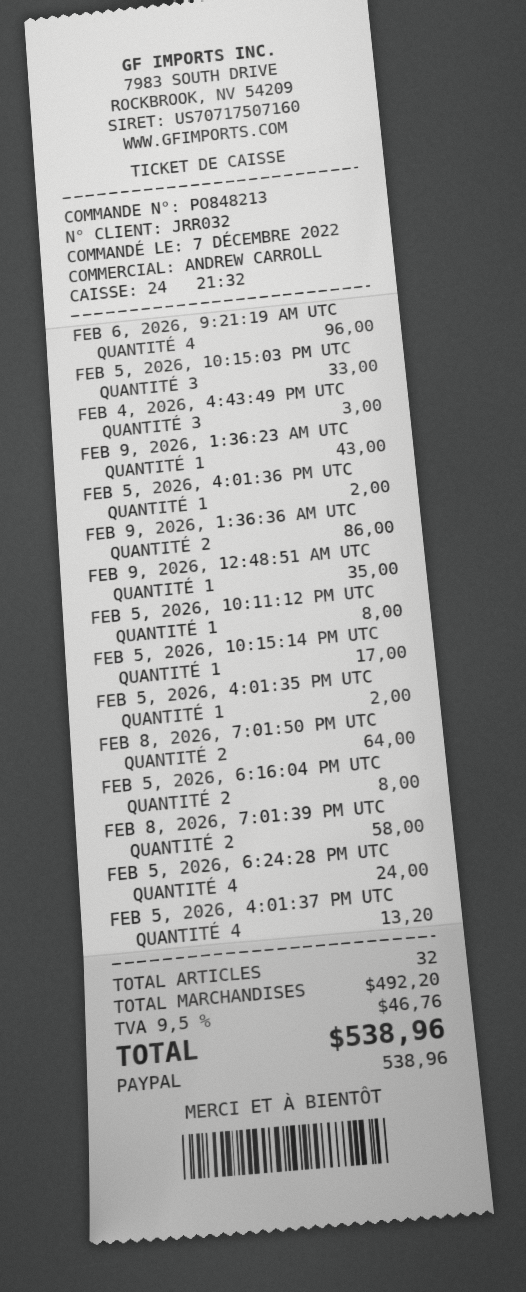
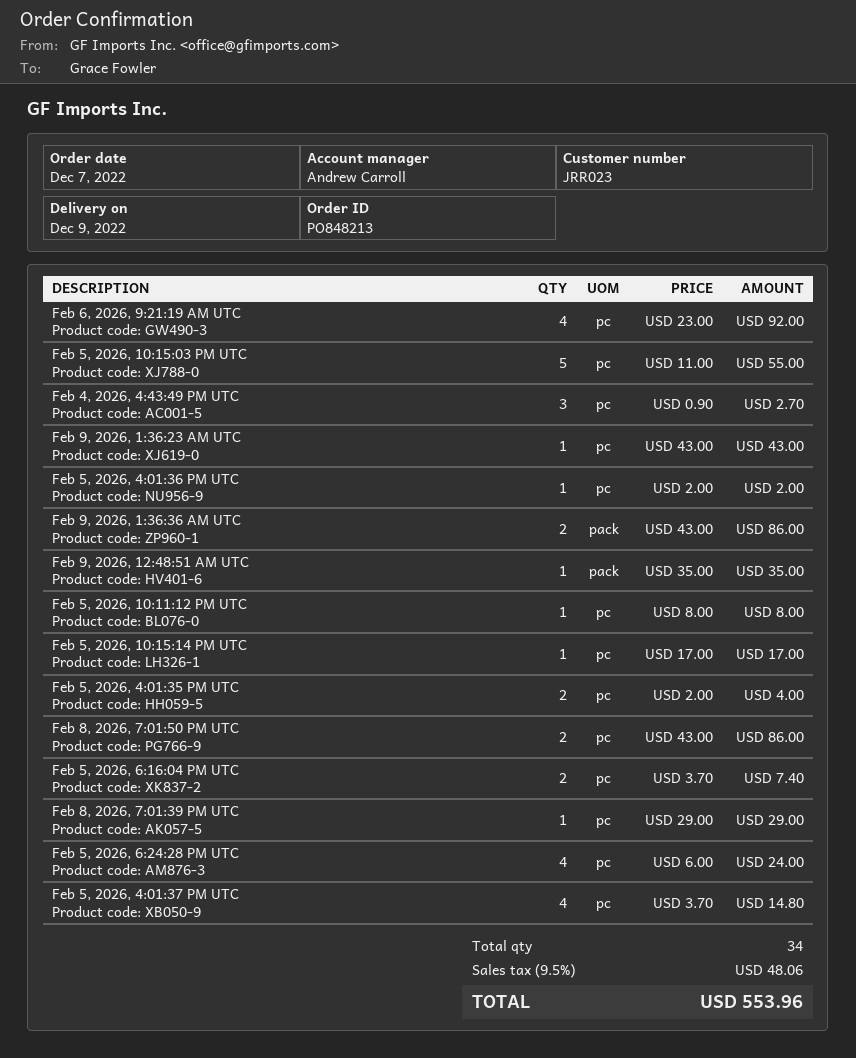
customer number: JRR032 -> JRR023
FEB 6, 2026, 9:21:19 AM UTC: 4 for 96.00 -> 4 for 92.00
FEB 5, 2026, 10:15:03 PM UTC: 3 for 33.00 -> 5 for 55.00
FEB 4, 2026, 4:43:49 PM UTC: 3 for 3.00 -> 3 for 2.70
FEB 5, 2026, 4:01:35 PM UTC: 1 for 2.00 -> 2 for 4.00
FEB 8, 2026, 7:01:50 PM UTC: 2 for 64.00 -> 2 for 86.00
FEB 5, 2026, 6:16:04 PM UTC: 2 for 8.00 -> 2 for 7.40
FEB 8, 2026, 7:01:39 PM UTC: 2 for 58.00 -> 1 for 29.00
FEB 5, 2026, 4:01:37 PM UTC: 4 for 13.20 -> 4 for 14.80
total quantity: 32 -> 34
tax: 9.5% = 46.76 -> 9.5% = 48.06
total: 538.96 -> 553.96

